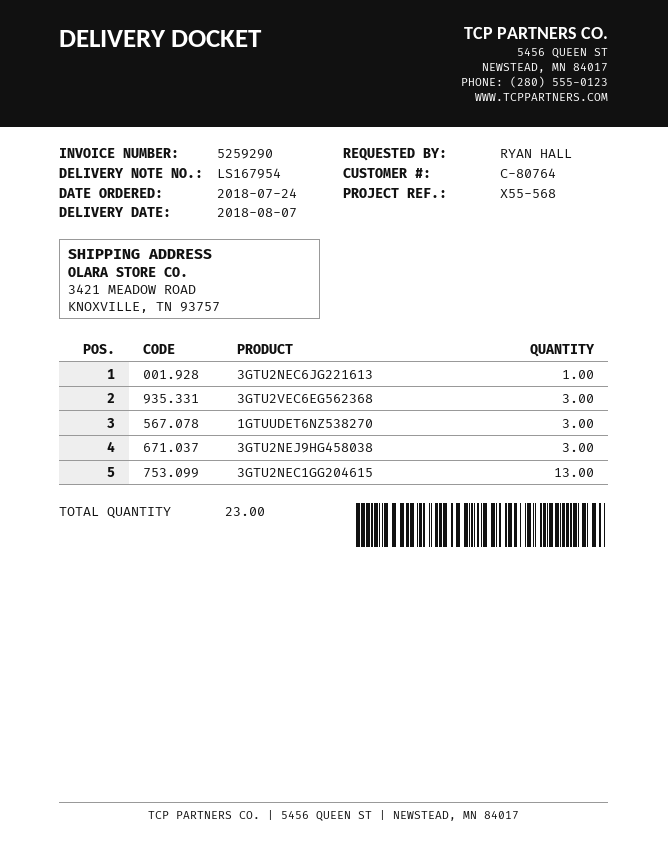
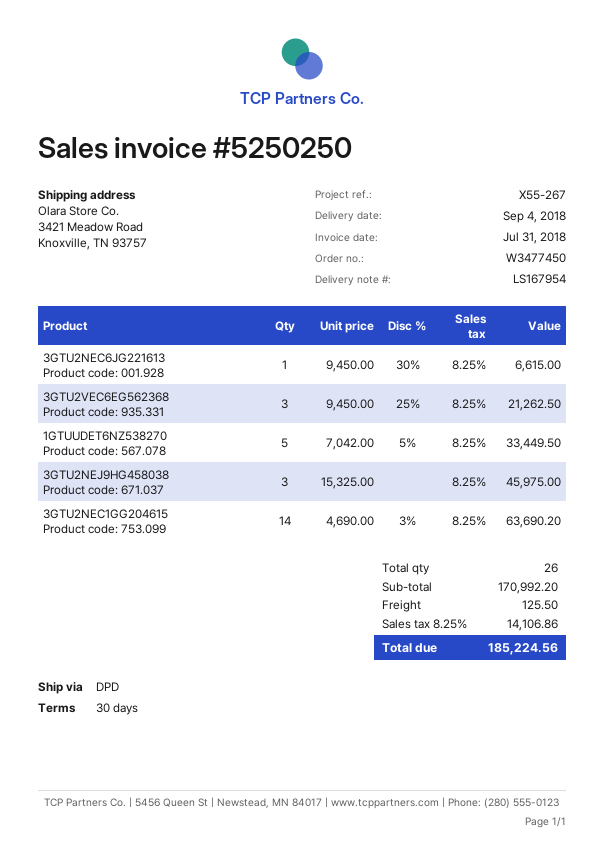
delivery date: 2018-08-07 -> 2018-09-04
invoice number: 5259290 -> 5250250
reference: X55-568 -> X55-267
1GTUUDET6NZ538270: 3 -> 5
3GTU2NEC1GG204615: 13 -> 14
total quantity: 23 -> 26

